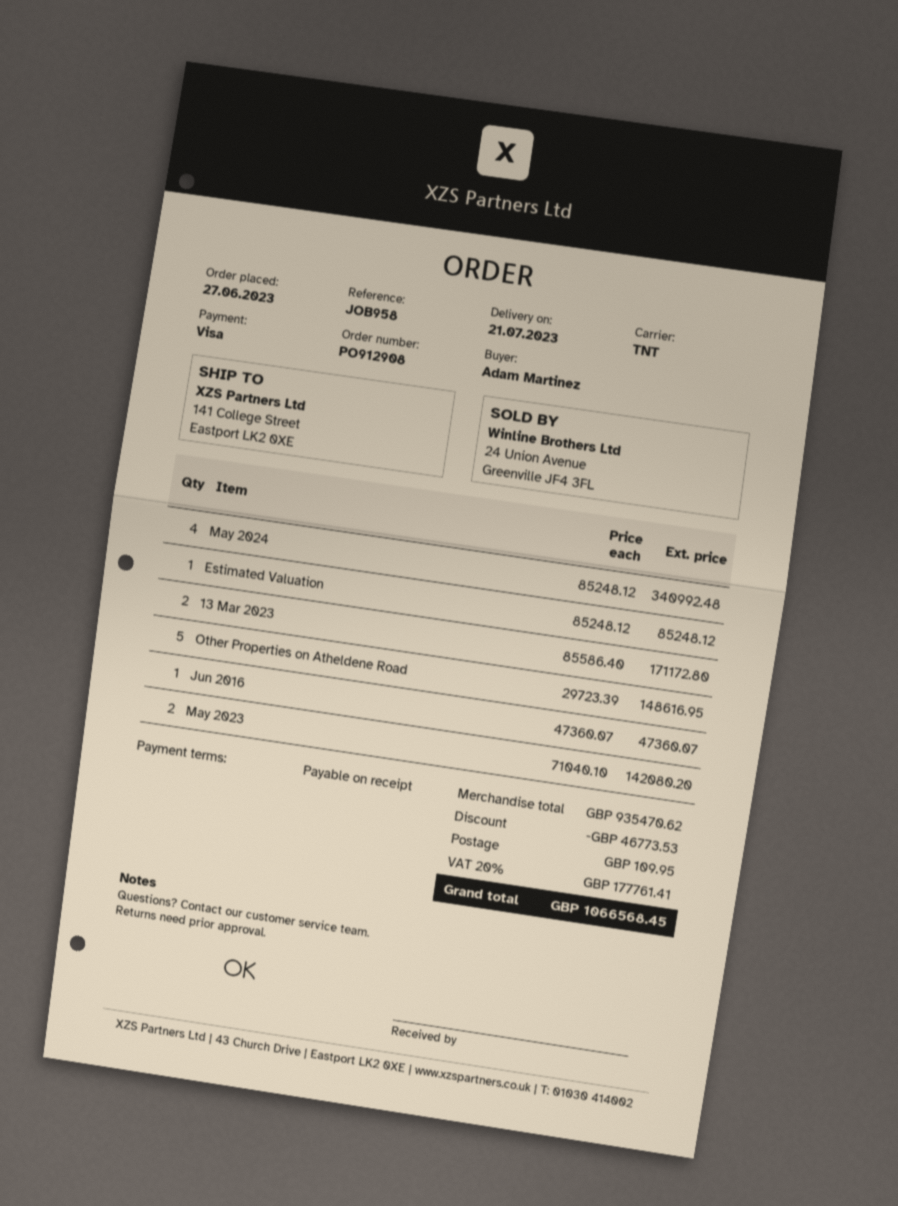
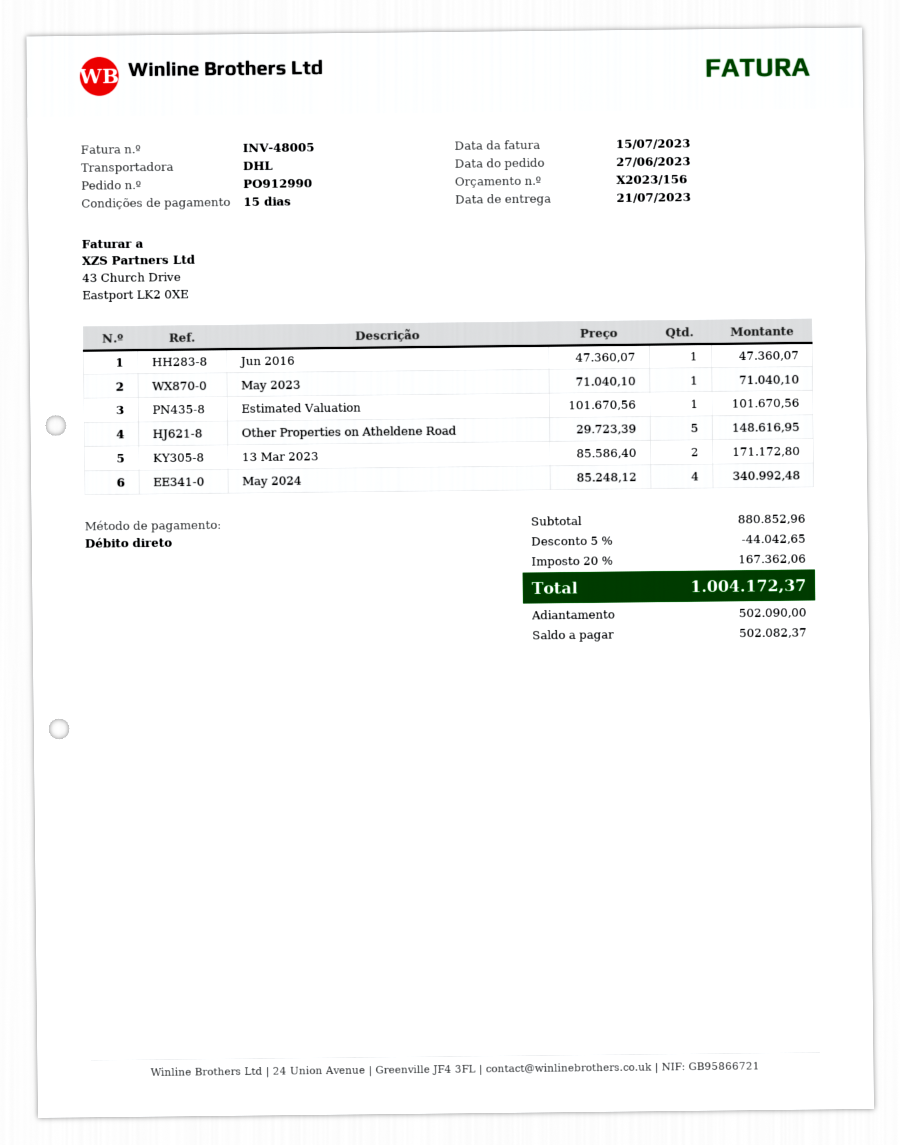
order number: PO912908 -> PO912990
payment terms: on receipt -> 15 days
payment method: Visa -> direct debit
shipping method: TNT -> DHL
Estimated Valuation: 1 x 85248.12 = 85248.12 -> 1 x 101670.56 = 101670.56
May 2023: 2 x 71040.10 = 142080.20 -> 1 x 71040.10 = 71040.10
subtotal: 935470.62 -> 880852.96
discount: 46773.53 -> 44042.65
shipping: 109.95 -> none
tax: 20% = 177761.41 -> 20% = 167362.06
total: 1066568.45 -> 1004172.37

